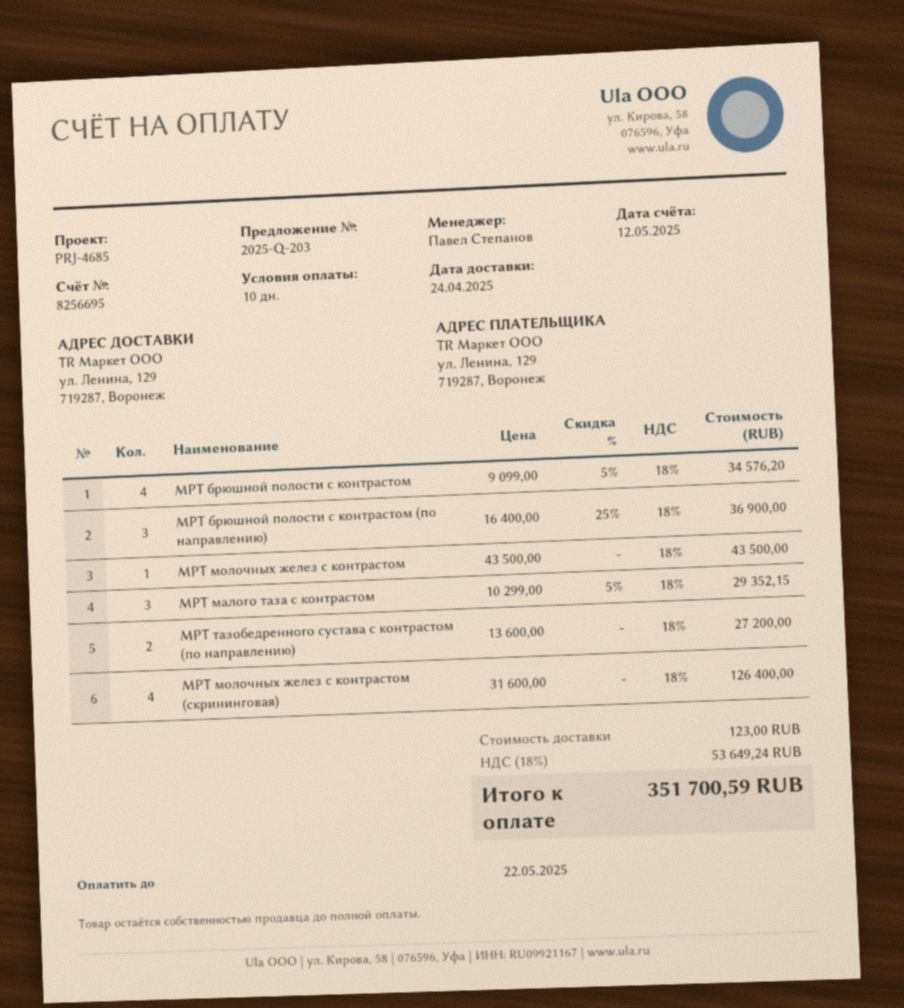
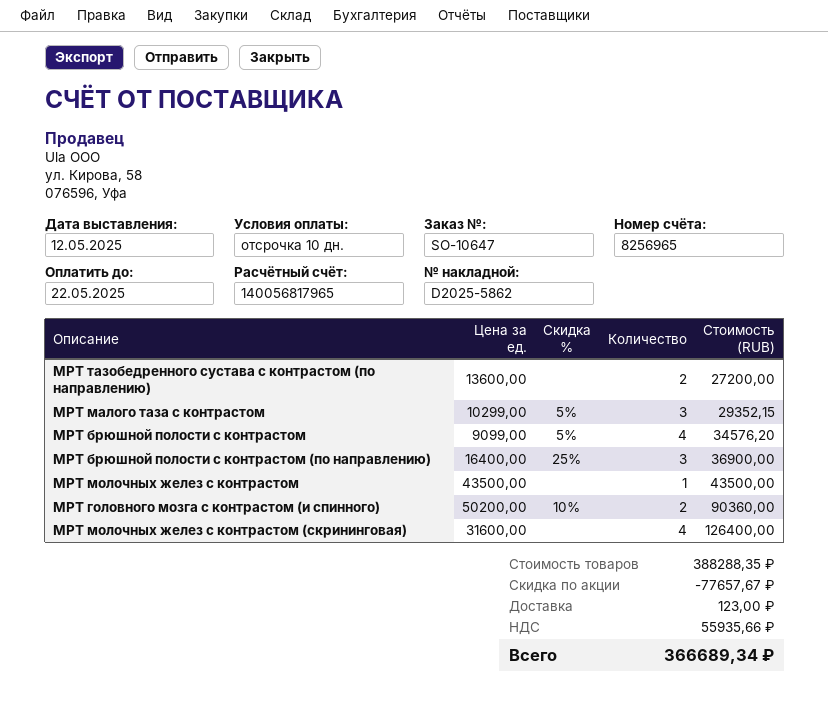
invoice number: 8256695 -> 8256965
МРТ головного мозга с контрастом (и спинного): none -> 2 x 50200.00 - 10% = 90360.00
discount: none -> 77657.67
tax: 53649.24 -> 55935.66
total: 351700.59 -> 366689.34

